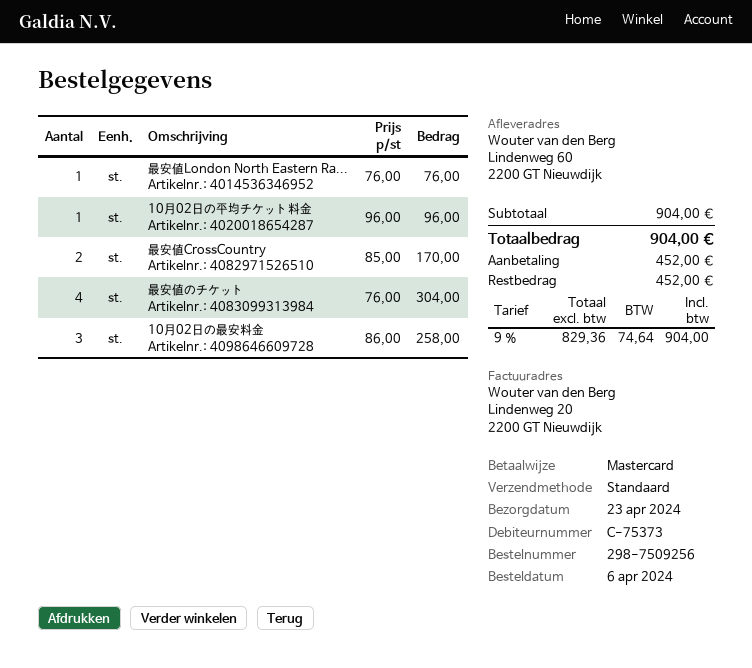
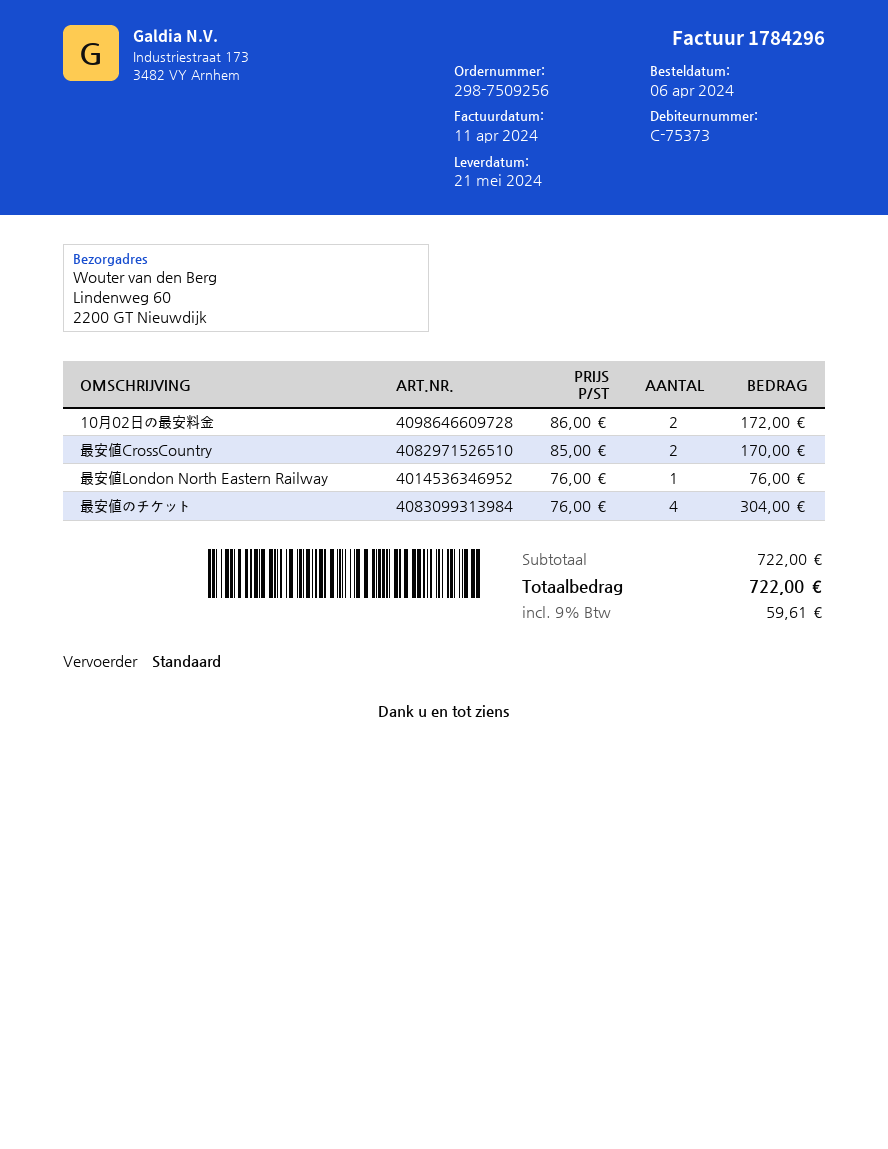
delivery date: 2024-04-23 -> 2024-05-21
10月02日の平均チケット料金: 1 x 96.00 = 96.00 -> none
10月02日の最安料金: 3 x 86.00 = 258.00 -> 2 x 86.00 = 172.00
subtotal: 904.00 -> 722.00
tax: 9% = 74.64 -> 9% = 59.61
total: 904.00 -> 722.00

